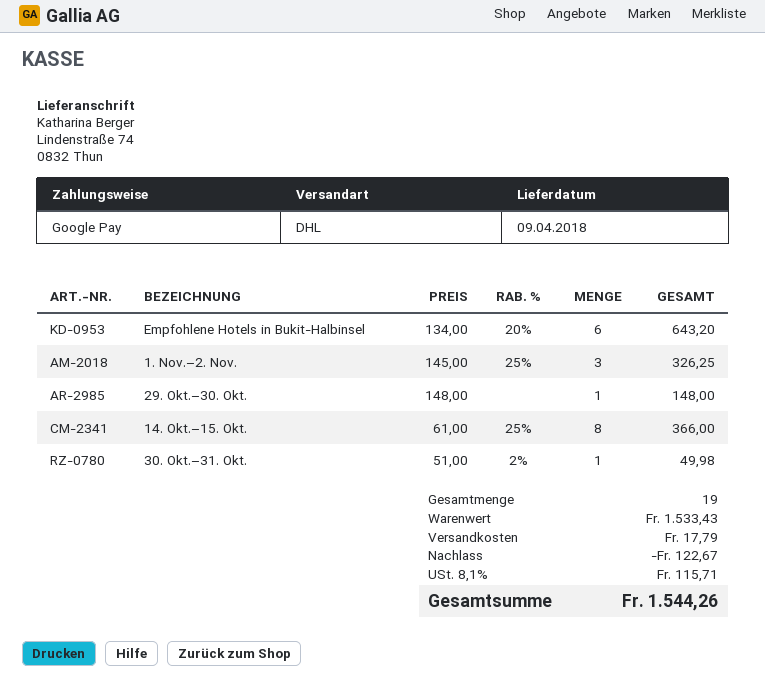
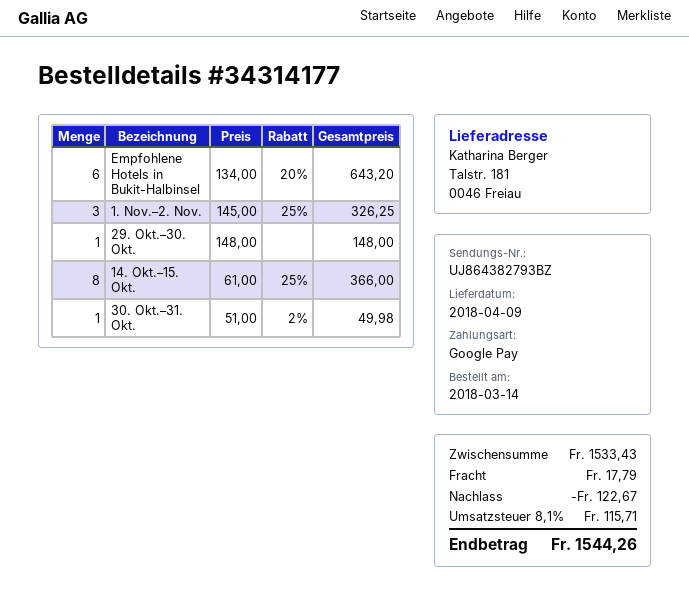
ship to: Lindenstraße 74, 0832 Thun -> Talstr. 181, 0046 Freiau

